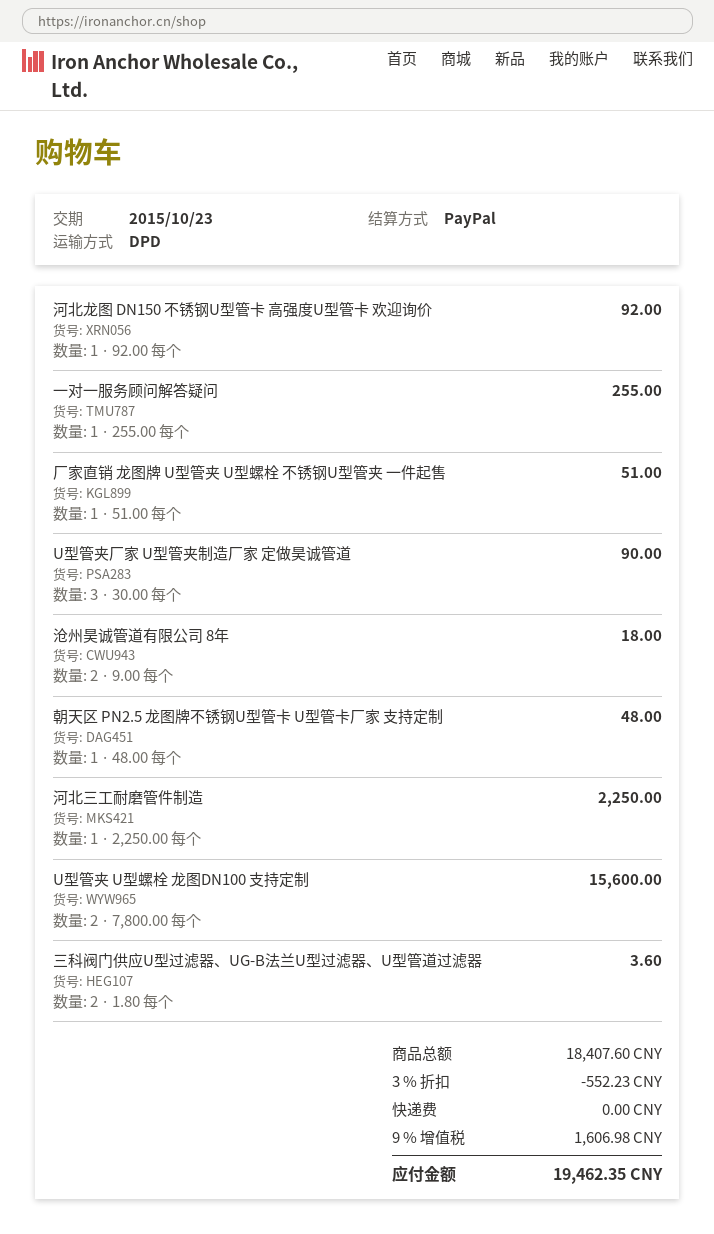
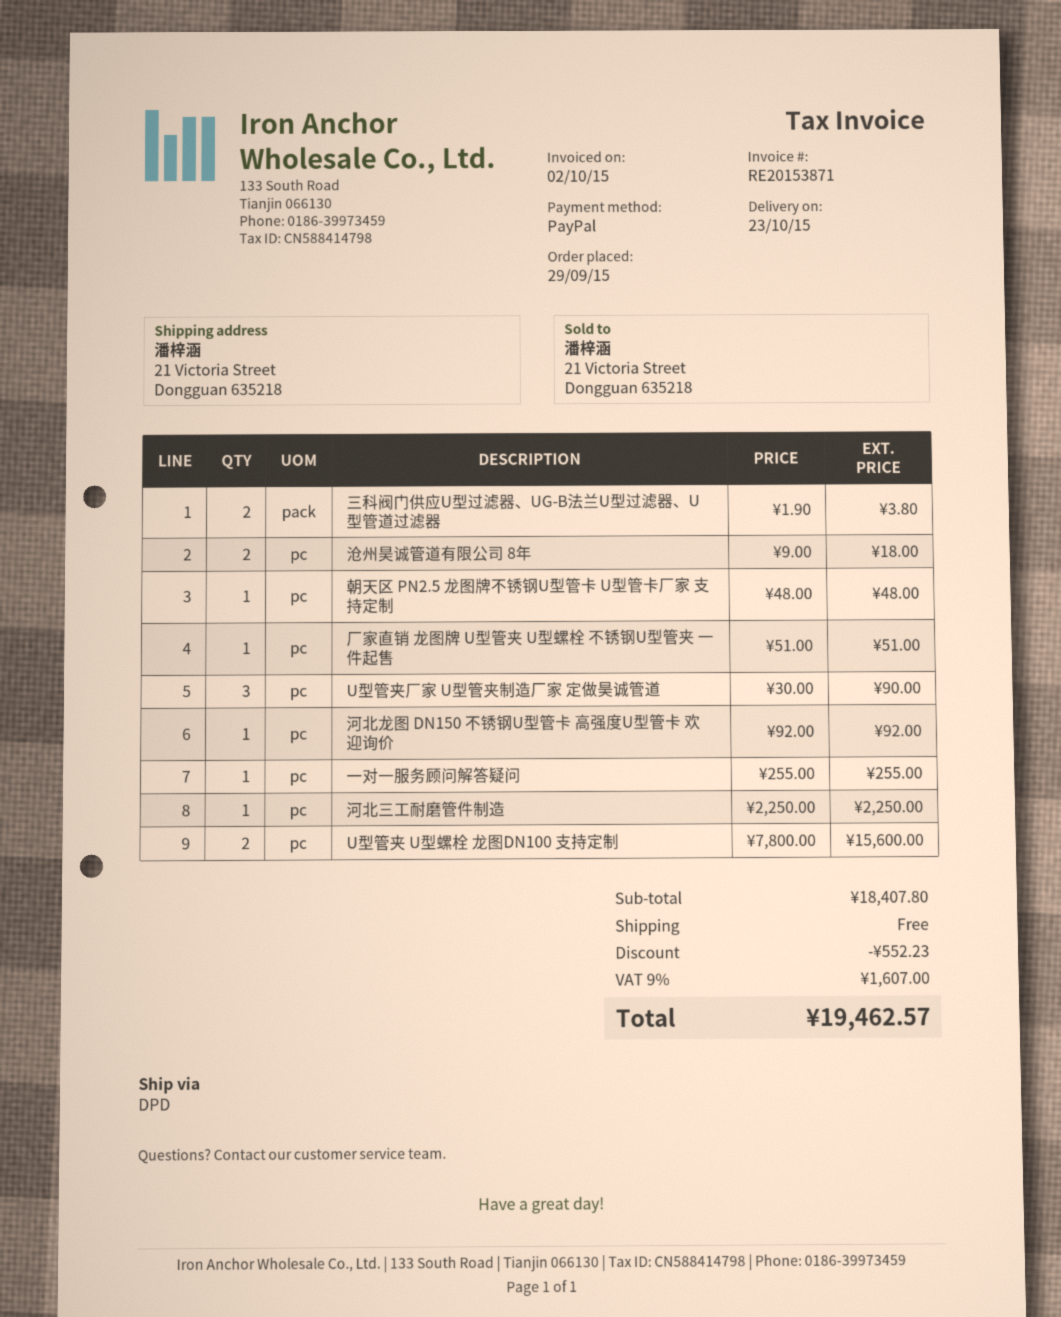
三科阀门供应U型过滤器、UG-B法兰U型过滤器、U型管道过滤器: 2 x 1.80 = 3.60 -> 2 x 1.90 = 3.80
subtotal: 18407.60 -> 18407.80
tax: 9% = 1606.98 -> 9% = 1607.00
total: 19462.35 -> 19462.57

